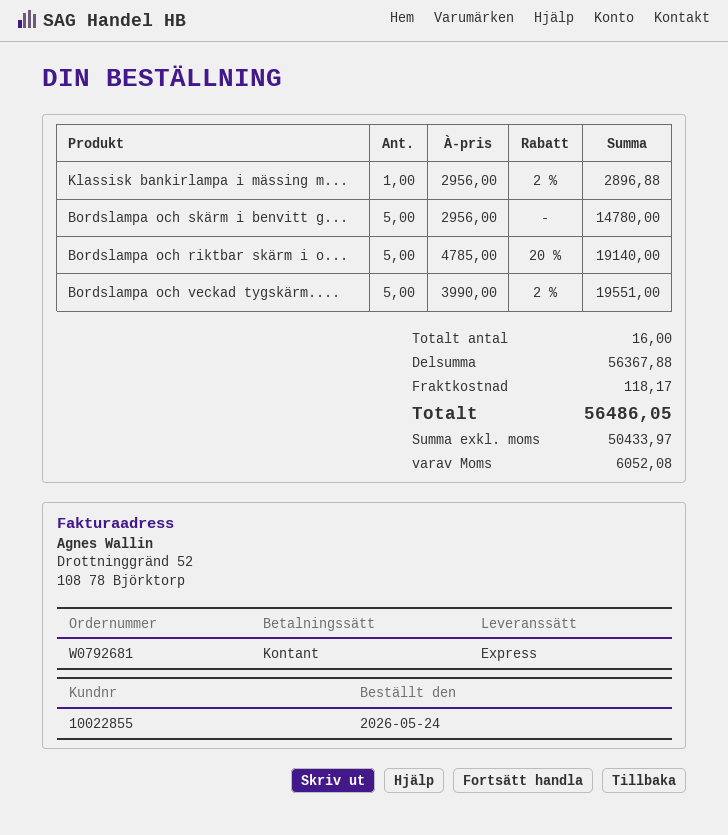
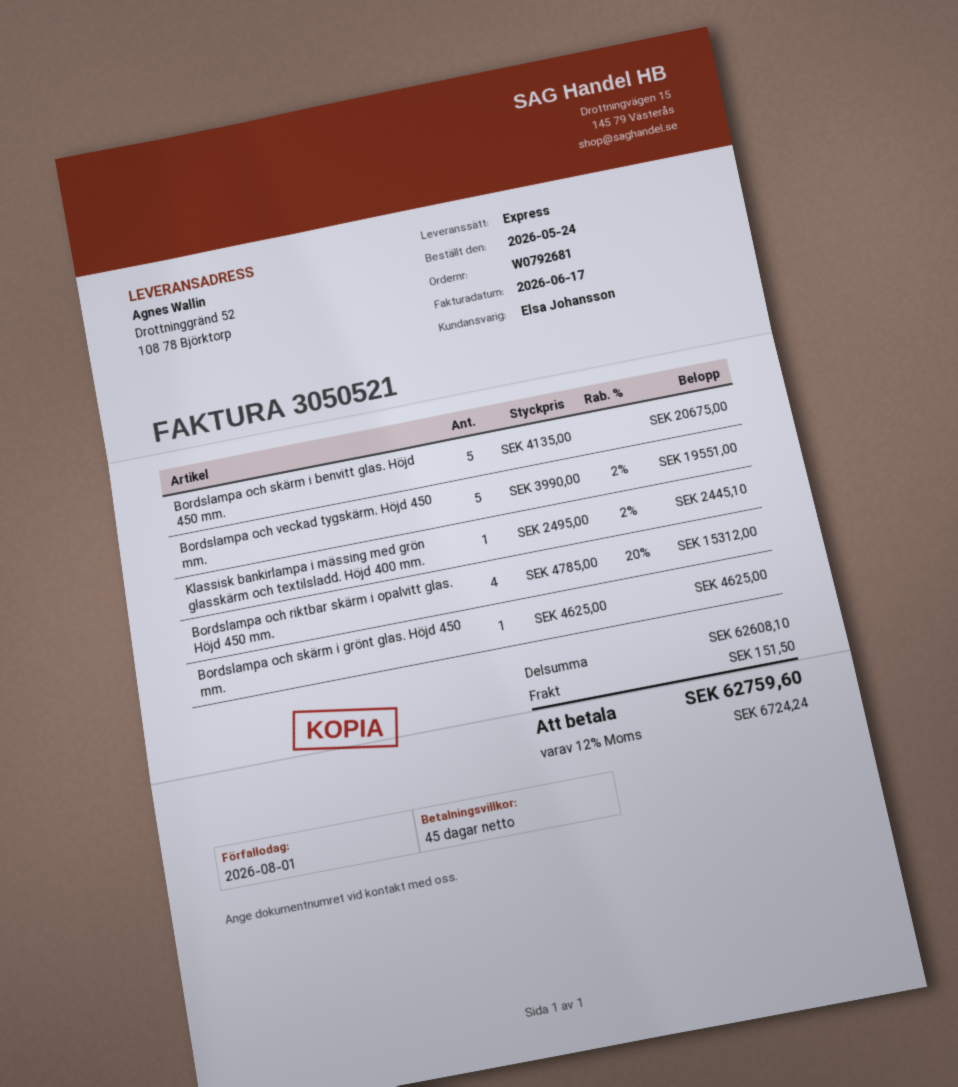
Klassisk bankirlampa i mässing m...: 1 x 2956.00 - 2% = 2896.88 -> 1 x 2495.00 - 2% = 2445.10
Bordslampa och skärm i benvitt g...: 5 x 2956.00 = 14780.00 -> 5 x 4135.00 = 20675.00
Bordslampa och riktbar skärm i o...: 5 x 4785.00 - 20% = 19140.00 -> 4 x 4785.00 - 20% = 15312.00
Bordslampa och skärm i grönt glas. Höjd 450 mm.: none -> 1 x 4625.00 = 4625.00
subtotal: 56367.88 -> 62608.10
shipping: 118.17 -> 151.50
tax: 6052.08 -> 6724.24
total: 56486.05 -> 62759.60

